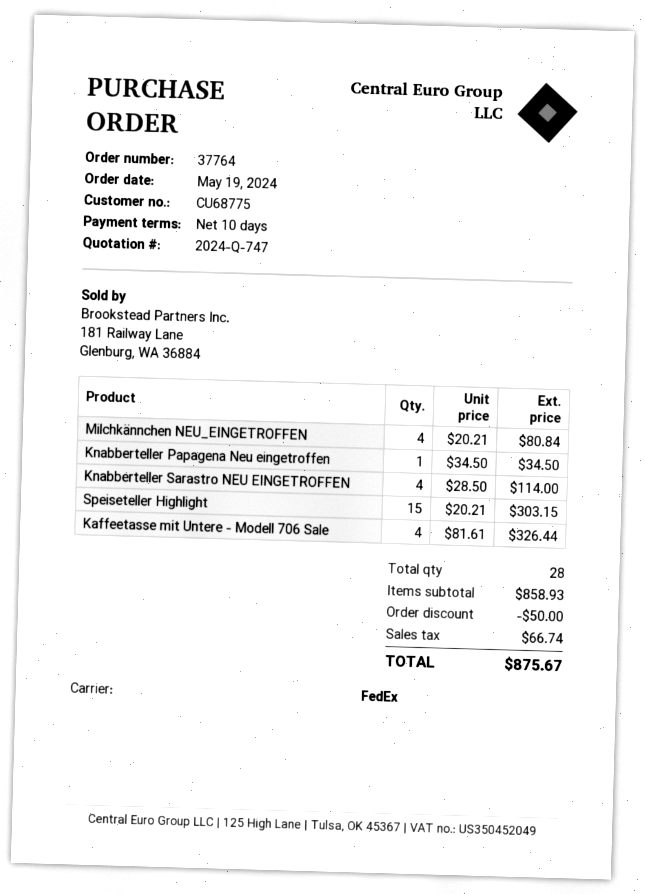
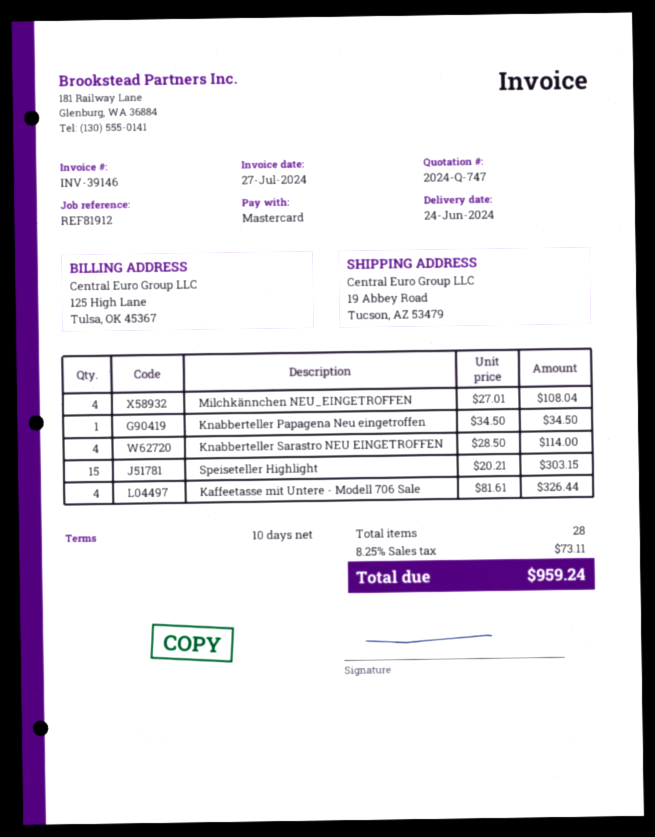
Milchkännchen NEU_EINGETROFFEN: 4 x 20.21 = 80.84 -> 4 x 27.01 = 108.04
discount: 50.00 -> none
tax: 66.74 -> 73.11
total: 875.67 -> 959.24

